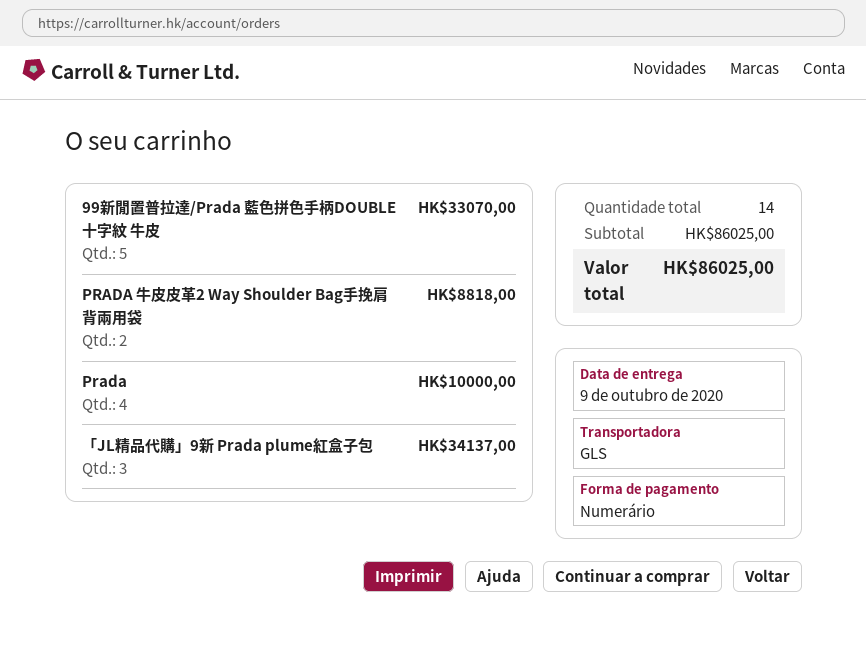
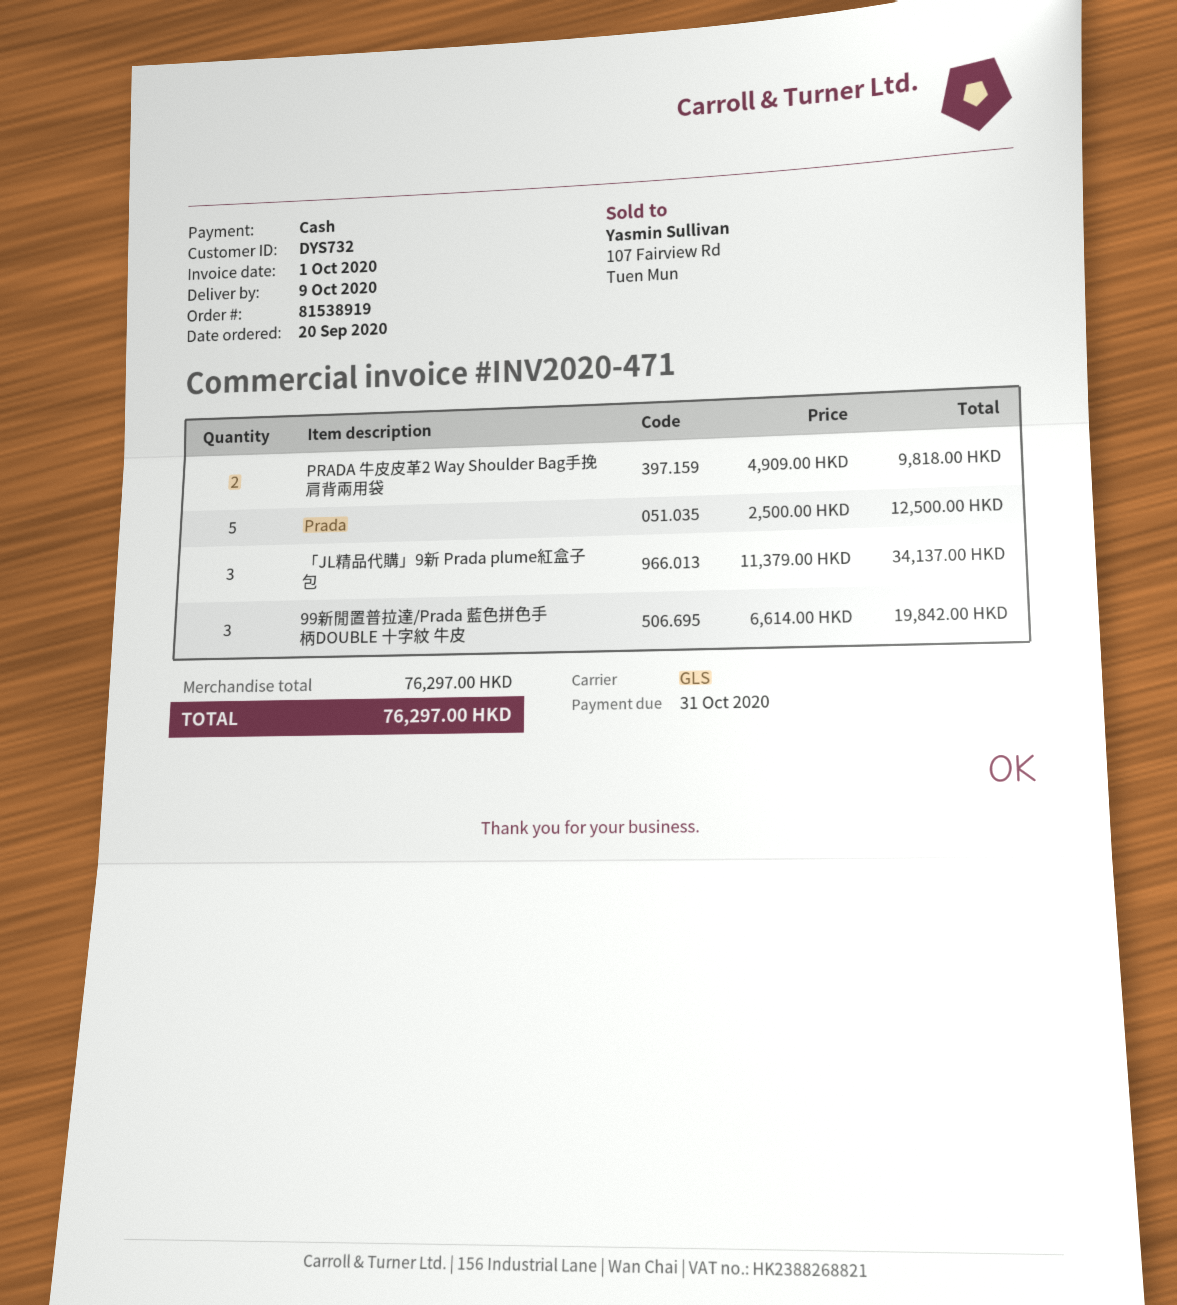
99新閒置普拉達/Prada 藍色拼色手柄DOUBLE 十字紋 牛皮: 5 for 33070.00 -> 3 for 19842.00
PRADA 牛皮皮革2 Way Shoulder Bag手挽肩背兩用袋: 2 for 8818.00 -> 2 for 9818.00
Prada: 4 for 10000.00 -> 5 for 12500.00
subtotal: 86025.00 -> 76297.00
total: 86025.00 -> 76297.00

